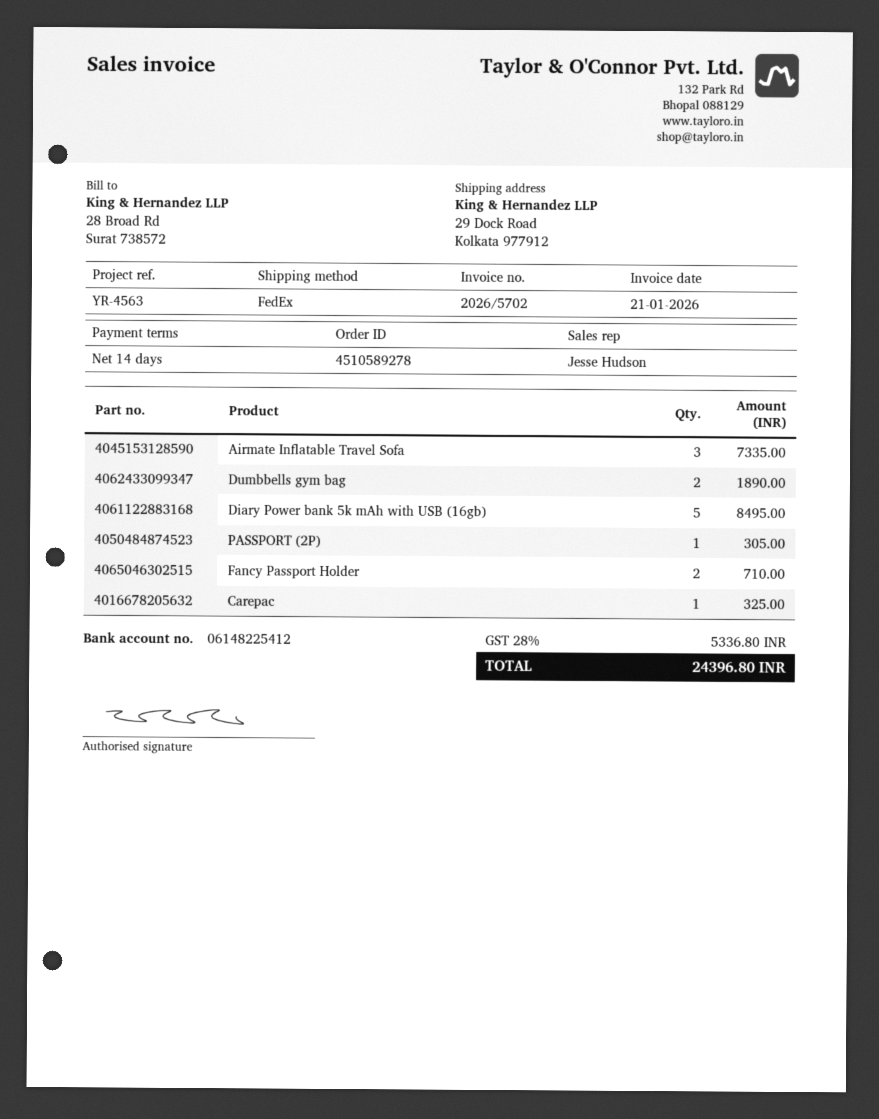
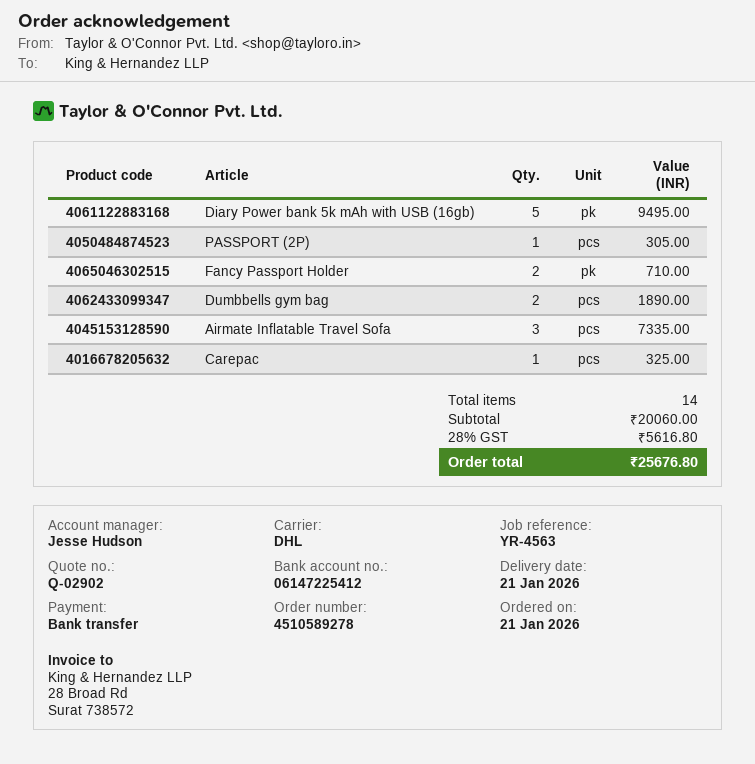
bank account: 06148225412 -> 06147225412
shipping method: FedEx -> DHL
Diary Power bank 5k mAh with USB (16gb): 5 for 8495.00 -> 5 for 9495.00
tax: 28% = 5336.80 -> 28% = 5616.80
total: 24396.80 -> 25676.80

